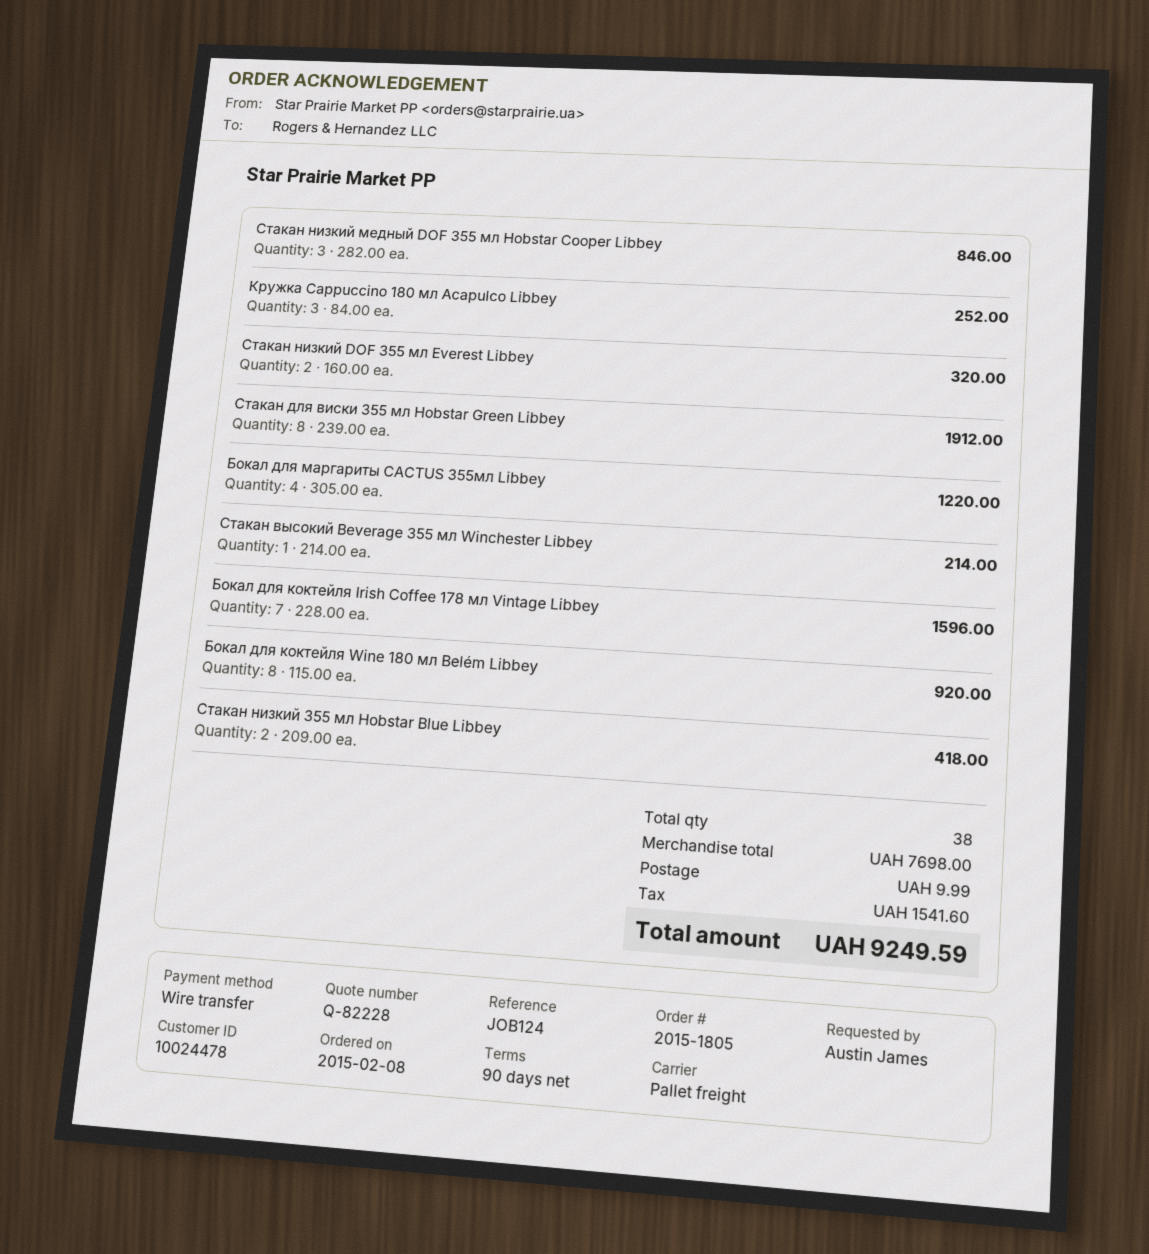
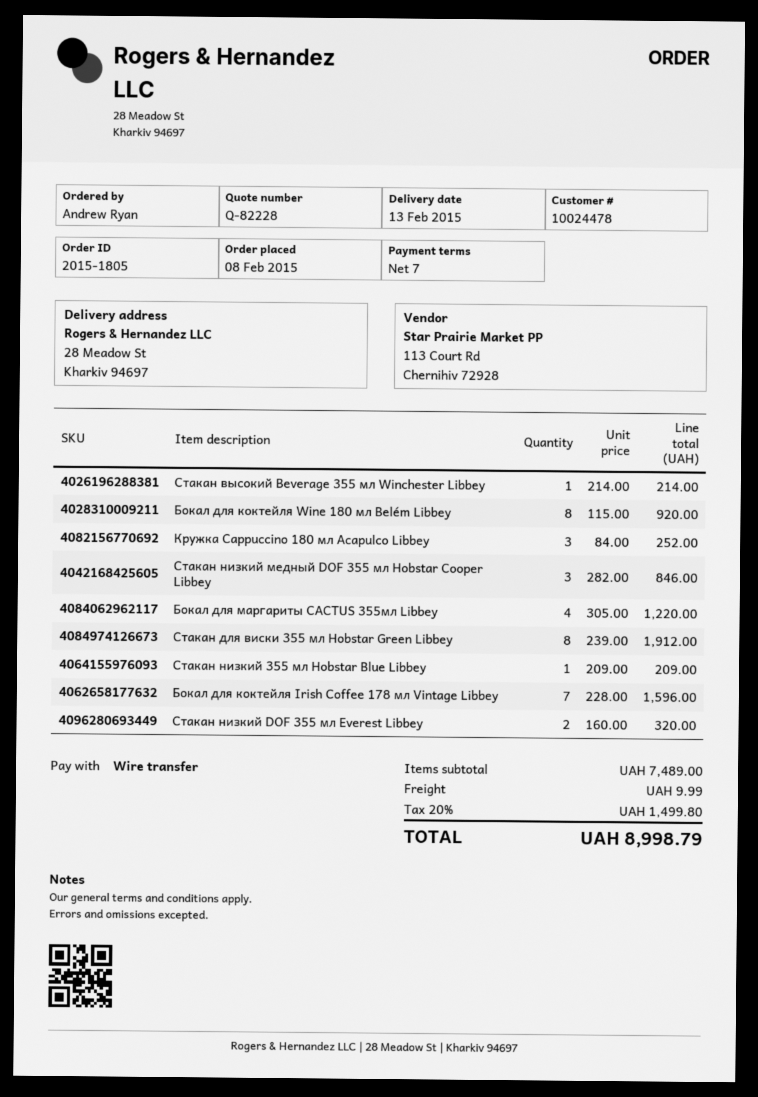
payment terms: 90 days -> 7 days
ordered by: Austin James -> Andrew Ryan
Стакан низкий 355 мл Hobstar Blue Libbey: 2 x 209.00 = 418.00 -> 1 x 209.00 = 209.00
subtotal: 7698.00 -> 7489.00
tax: 1541.60 -> 1499.80
total: 9249.59 -> 8998.79

